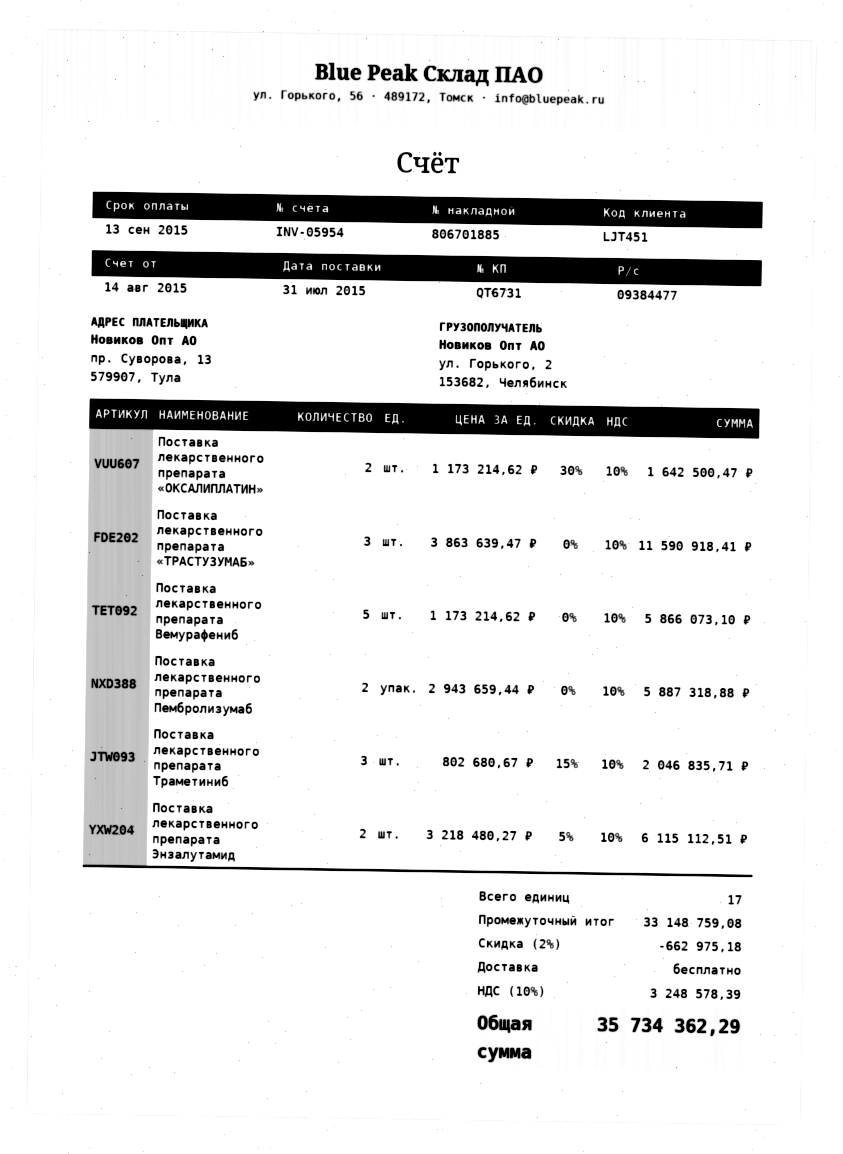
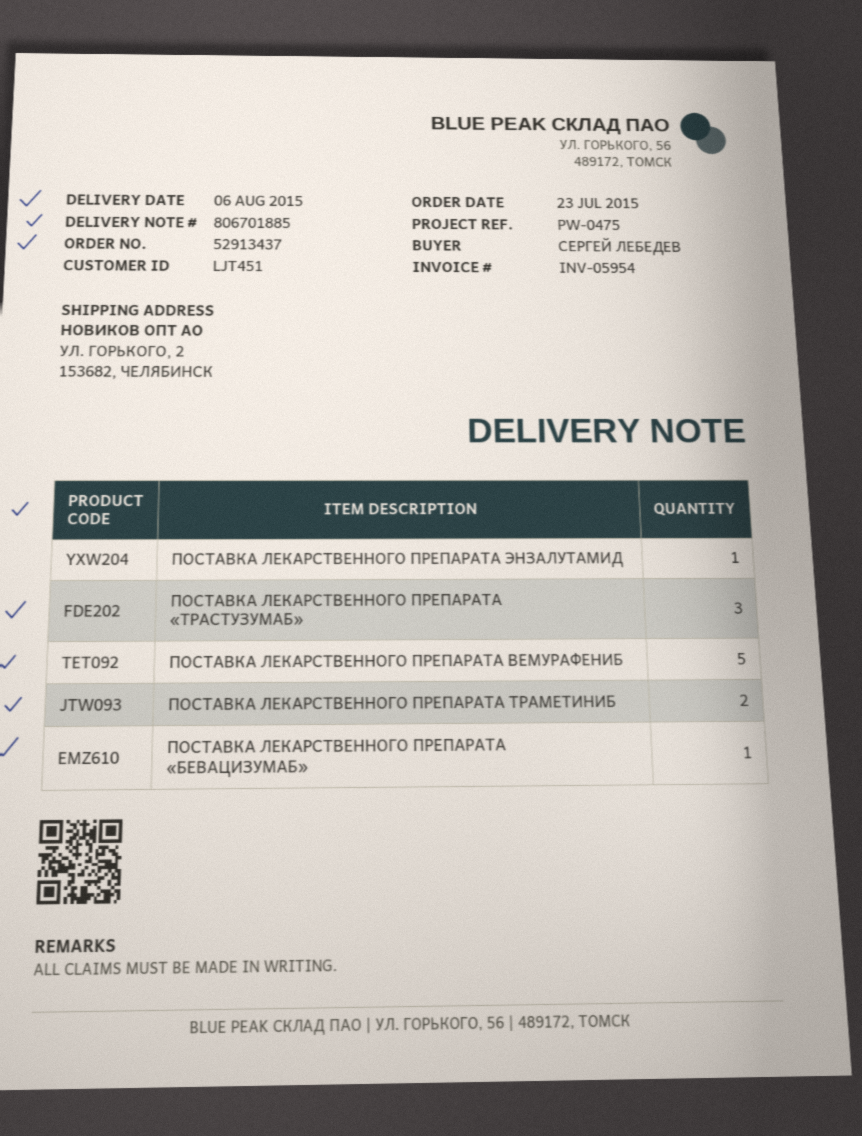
delivery date: 2015-07-31 -> 2015-08-06
Поставка лекарственного препарата «ОКСАЛИПЛАТИН»: 2 -> none
Поставка лекарственного препарата Пембролизумаб: 2 -> none
Поставка лекарственного препарата Траметиниб: 3 -> 2
Поставка лекарственного препарата Энзалутамид: 2 -> 1
ПОСТАВКА ЛЕКАРСТВЕННОГО ПРЕПАРАТА «БЕВАЦИЗУМАБ»: none -> 1

